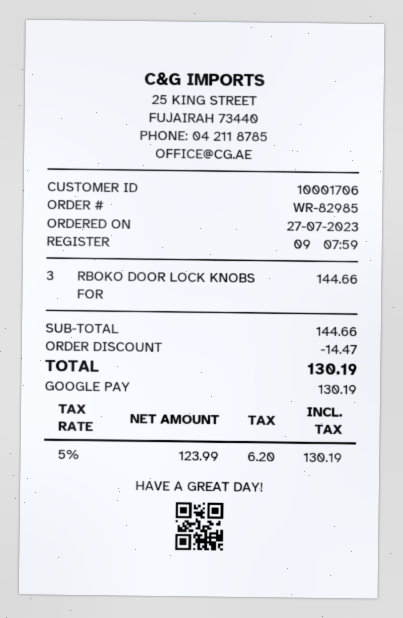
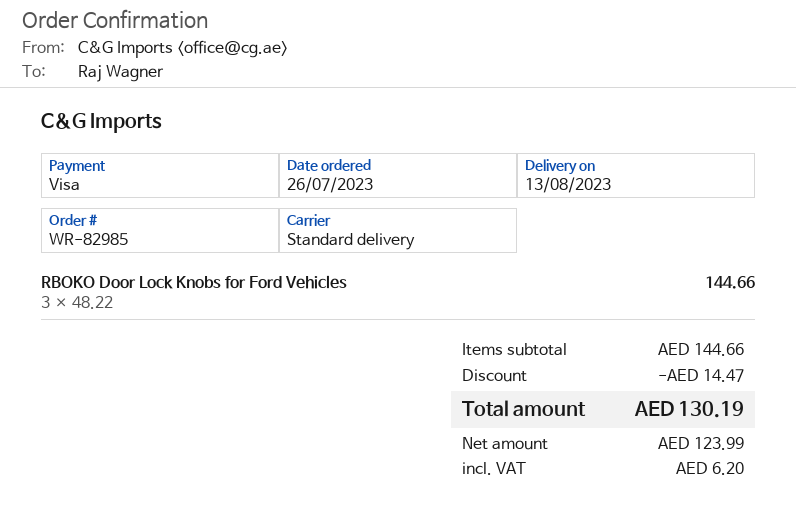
order date: 2023-07-27 -> 2023-07-26
payment method: Google Pay -> Visa

